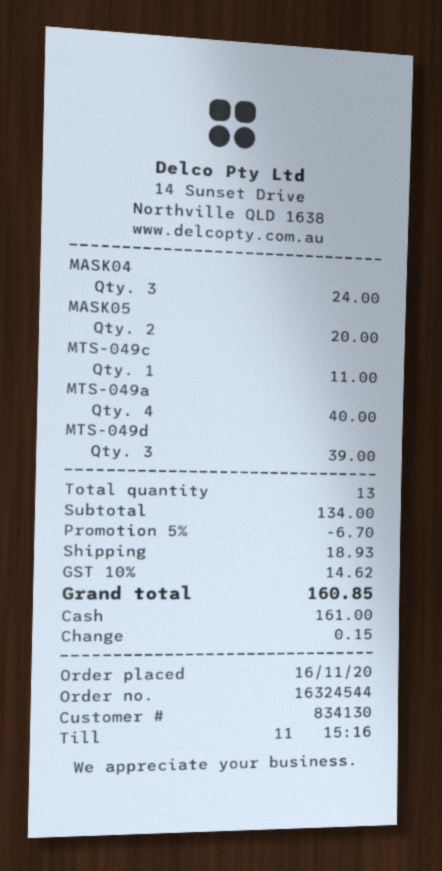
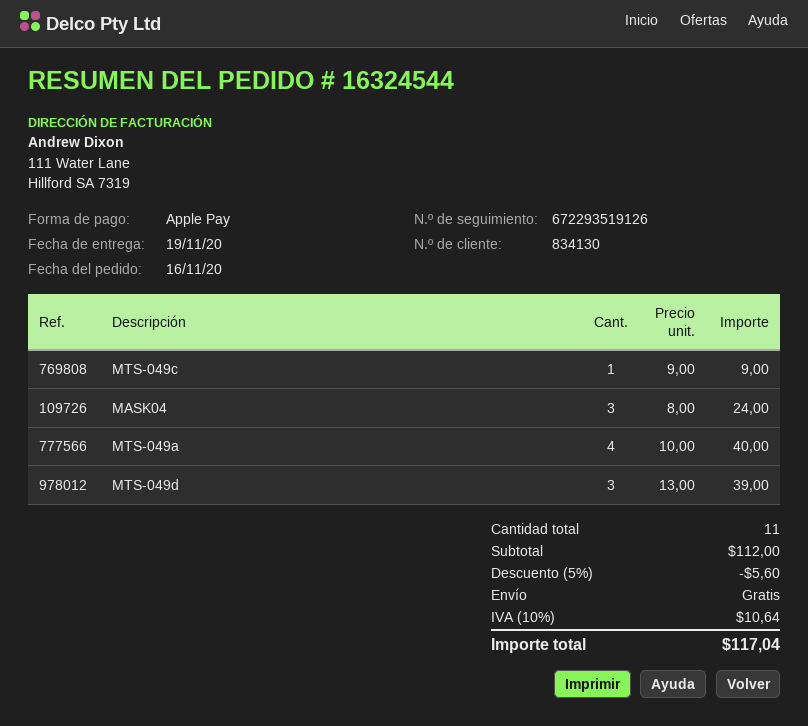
payment method: cash -> Apple Pay
MASK05: 2 for 20.00 -> none
MTS-049c: 1 for 11.00 -> 1 for 9.00
total quantity: 13 -> 11
subtotal: 134.00 -> 112.00
discount: 5% = 6.70 -> 5% = 5.60
shipping: 18.93 -> 0.00
tax: 10% = 14.62 -> 10% = 10.64
total: 160.85 -> 117.04

